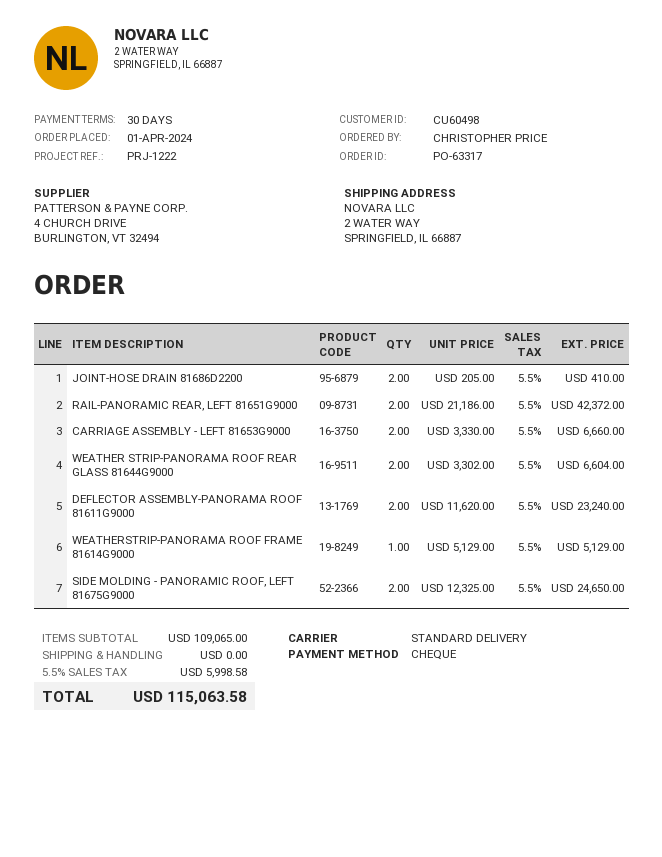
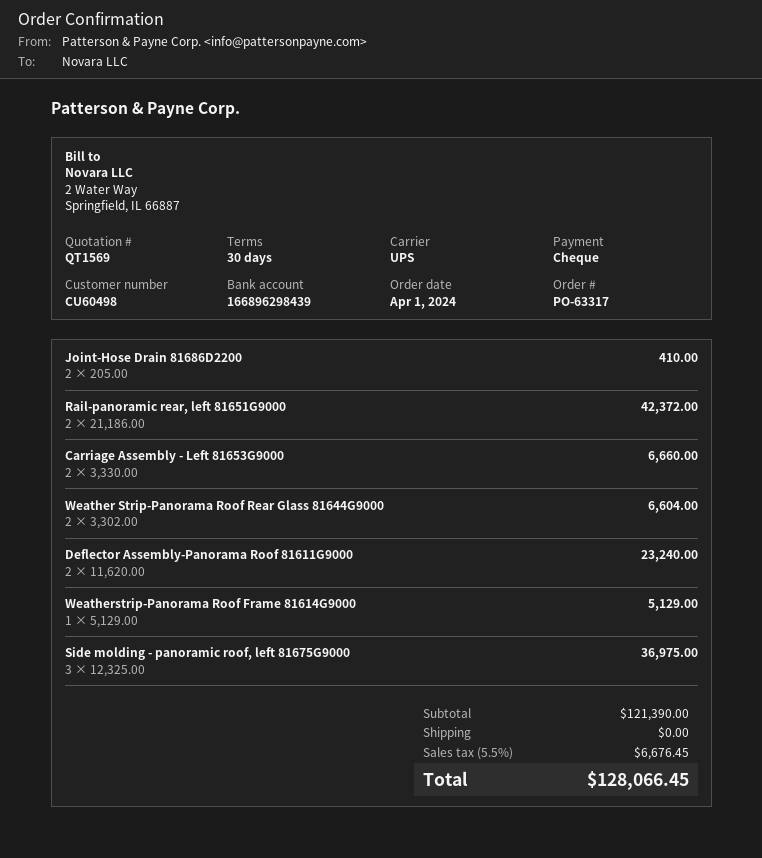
shipping method: standard -> UPS
SIDE MOLDING - PANORAMIC ROOF, LEFT 81675G9000: 2 x 12325.00 = 24650.00 -> 3 x 12325.00 = 36975.00
subtotal: 109065.00 -> 121390.00
tax: 5.5% = 5998.58 -> 5.5% = 6676.45
total: 115063.58 -> 128066.45

